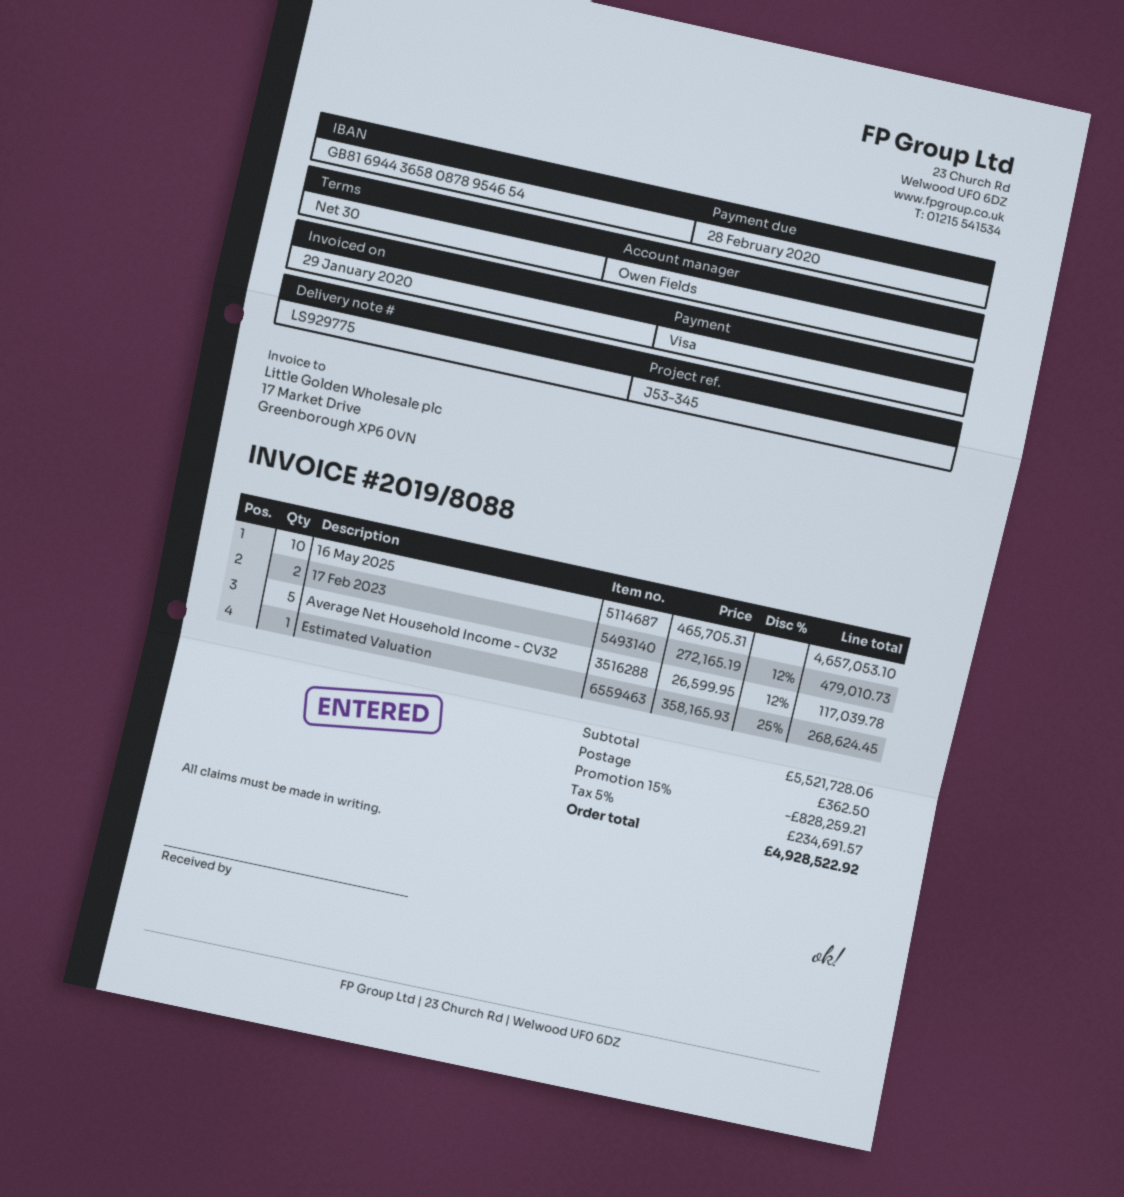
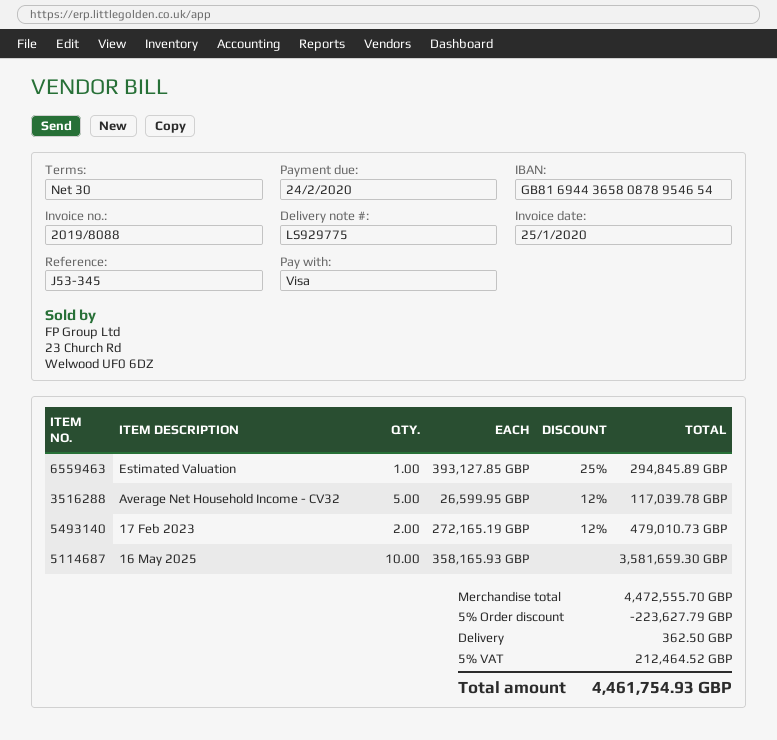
invoice date: 2020-01-29 -> 2020-01-25
due date: 2020-02-28 -> 2020-02-24
16 May 2025: 10 x 465705.31 = 4657053.10 -> 10 x 358165.93 = 3581659.30
Estimated Valuation: 1 x 358165.93 - 25% = 268624.45 -> 1 x 393127.85 - 25% = 294845.89
subtotal: 5521728.06 -> 4472555.70
discount: 15% = 828259.21 -> 5% = 223627.79
tax: 5% = 234691.57 -> 5% = 212464.52
total: 4928522.92 -> 4461754.93

